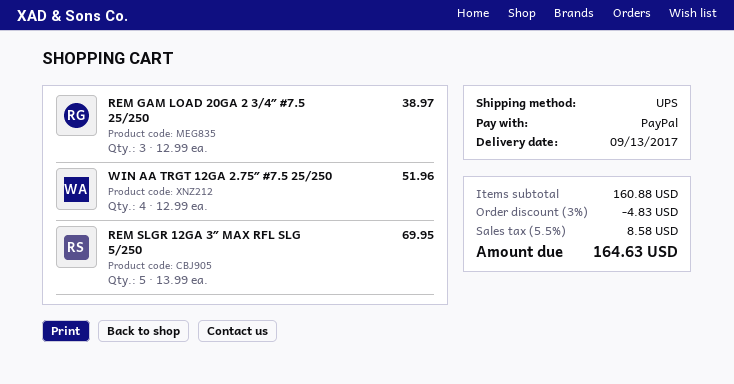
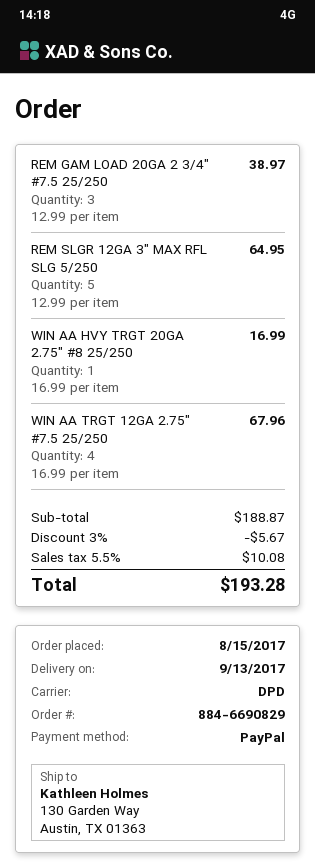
shipping method: UPS -> DPD
WIN AA TRGT 12GA 2.75″ #7.5 25/250: 4 x 12.99 = 51.96 -> 4 x 16.99 = 67.96
REM SLGR 12GA 3″ MAX RFL SLG 5/250: 5 x 13.99 = 69.95 -> 5 x 12.99 = 64.95
WIN AA HVY TRGT 20GA 2.75″ #8 25/250: none -> 1 x 16.99 = 16.99
subtotal: 160.88 -> 188.87
discount: 3% = 4.83 -> 3% = 5.67
tax: 5.5% = 8.58 -> 5.5% = 10.08
total: 164.63 -> 193.28

